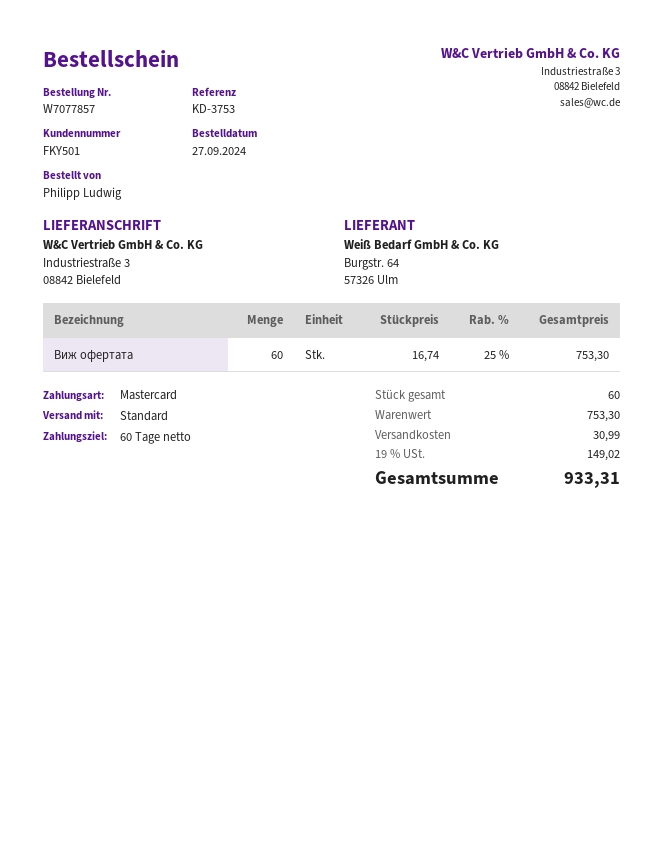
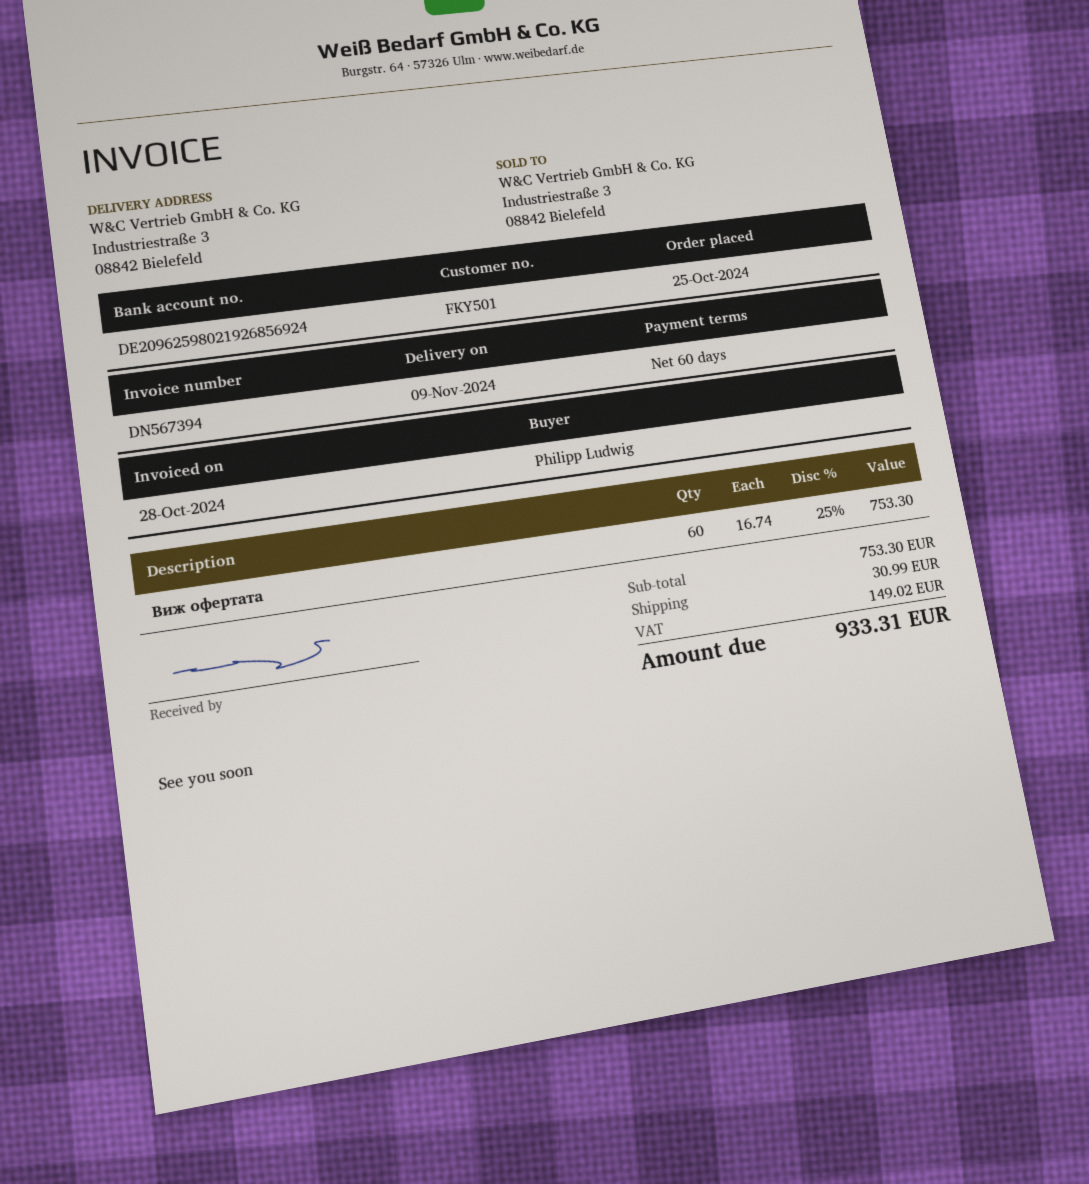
order date: 2024-09-27 -> 2024-10-25

